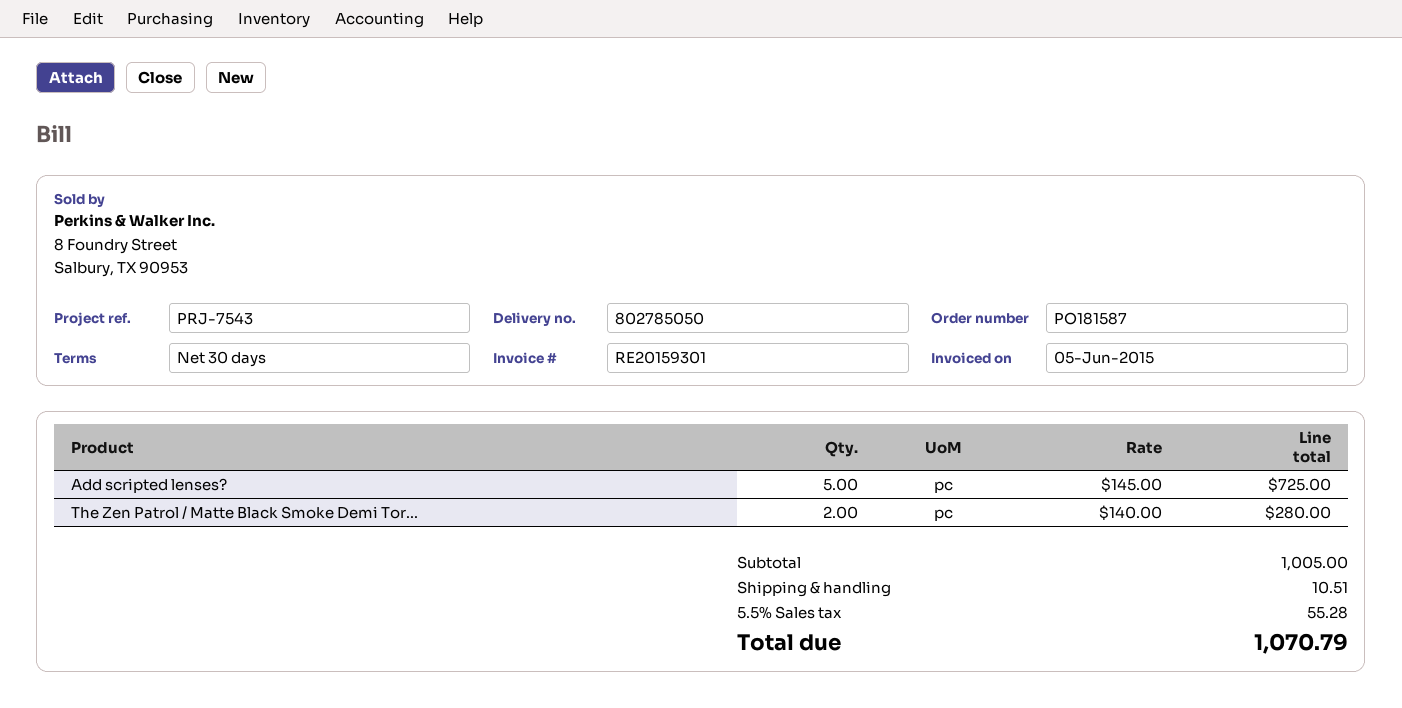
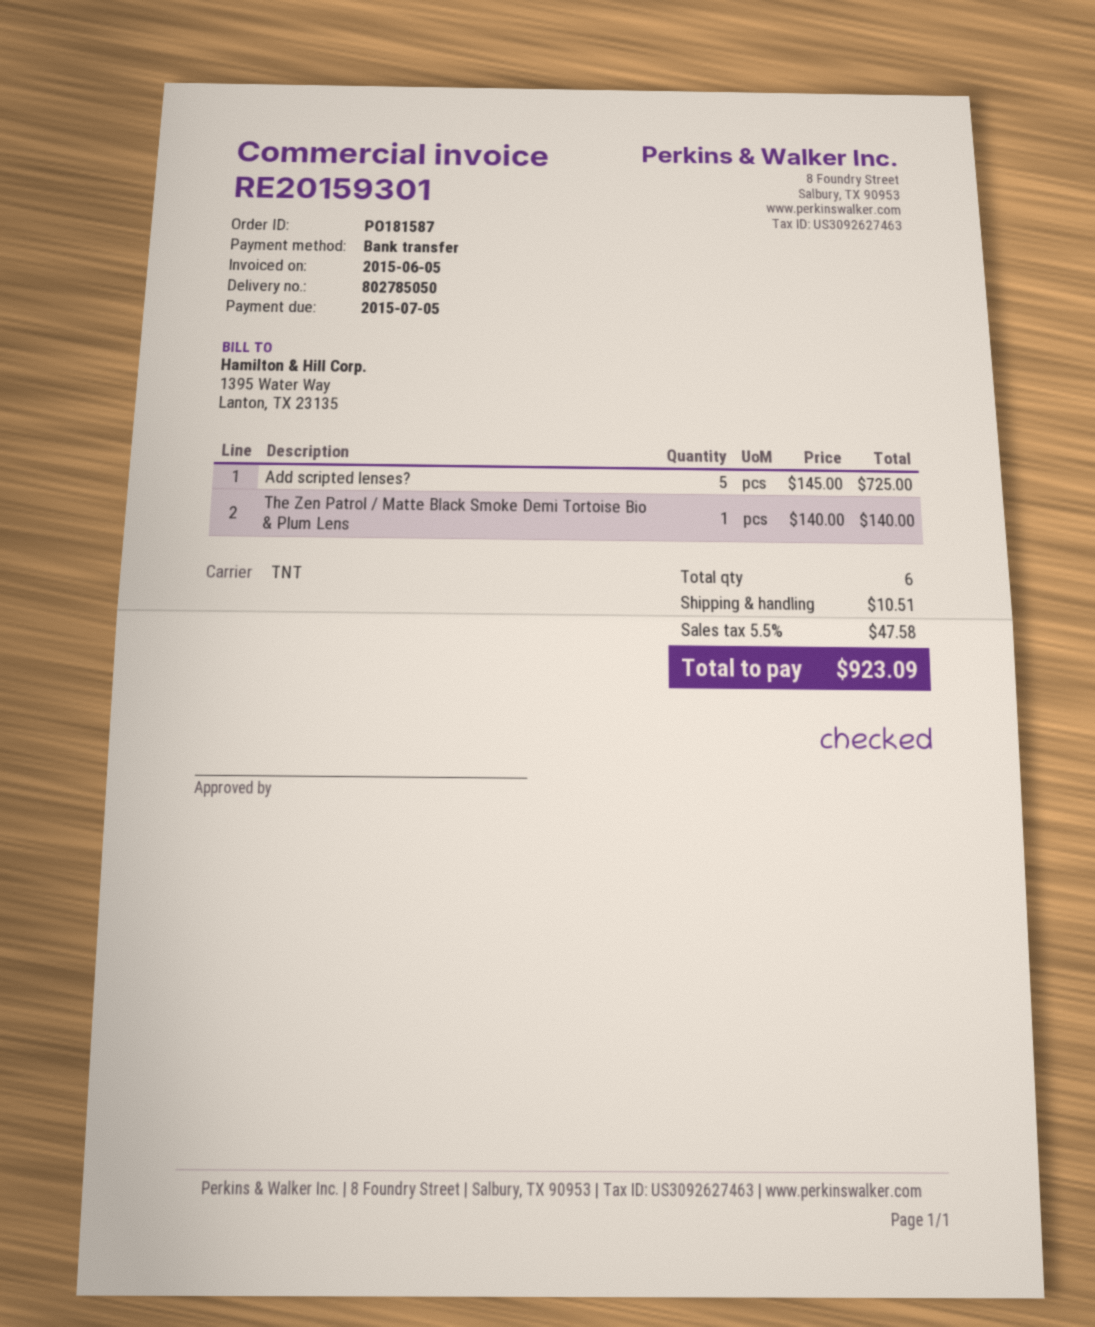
The Zen Patrol / Matte Black Smoke Demi Tor...: 2 x 140.00 = 280.00 -> 1 x 140.00 = 140.00
tax: 5.5% = 55.28 -> 5.5% = 47.58
total: 1070.79 -> 923.09

